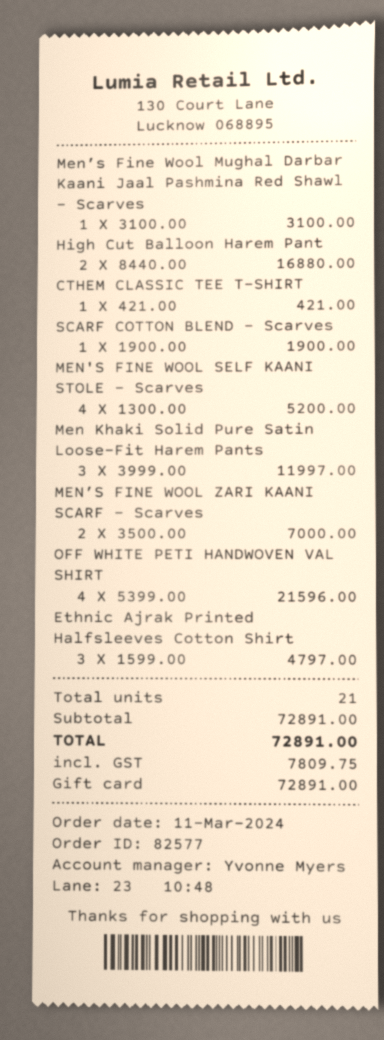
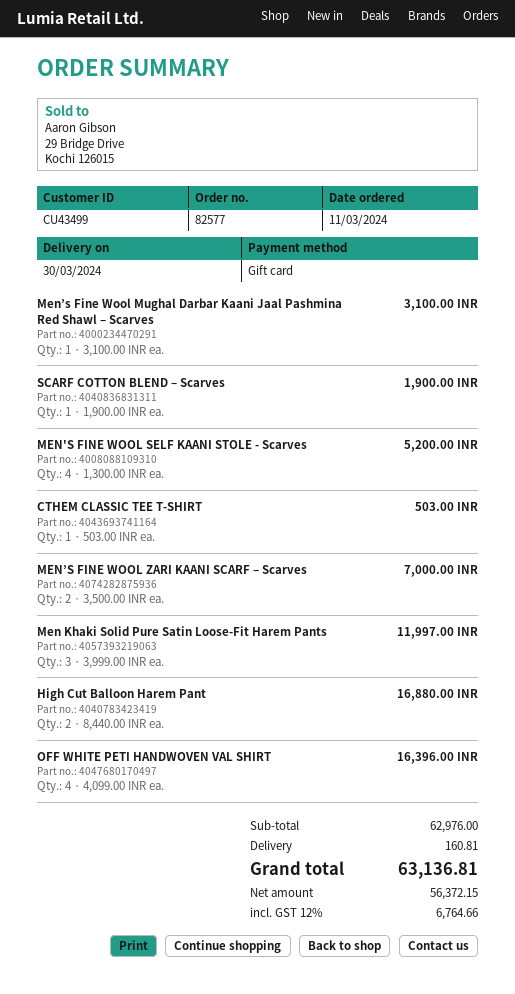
CTHEM CLASSIC TEE T-SHIRT: 1 x 421.00 = 421.00 -> 1 x 503.00 = 503.00
OFF WHITE PETI HANDWOVEN VAL SHIRT: 4 x 5399.00 = 21596.00 -> 4 x 4099.00 = 16396.00
Ethnic Ajrak Printed Halfsleeves Cotton Shirt: 3 x 1599.00 = 4797.00 -> none
subtotal: 72891.00 -> 62976.00
shipping: none -> 160.81
tax: 7809.75 -> 6764.66
total: 72891.00 -> 63136.81

